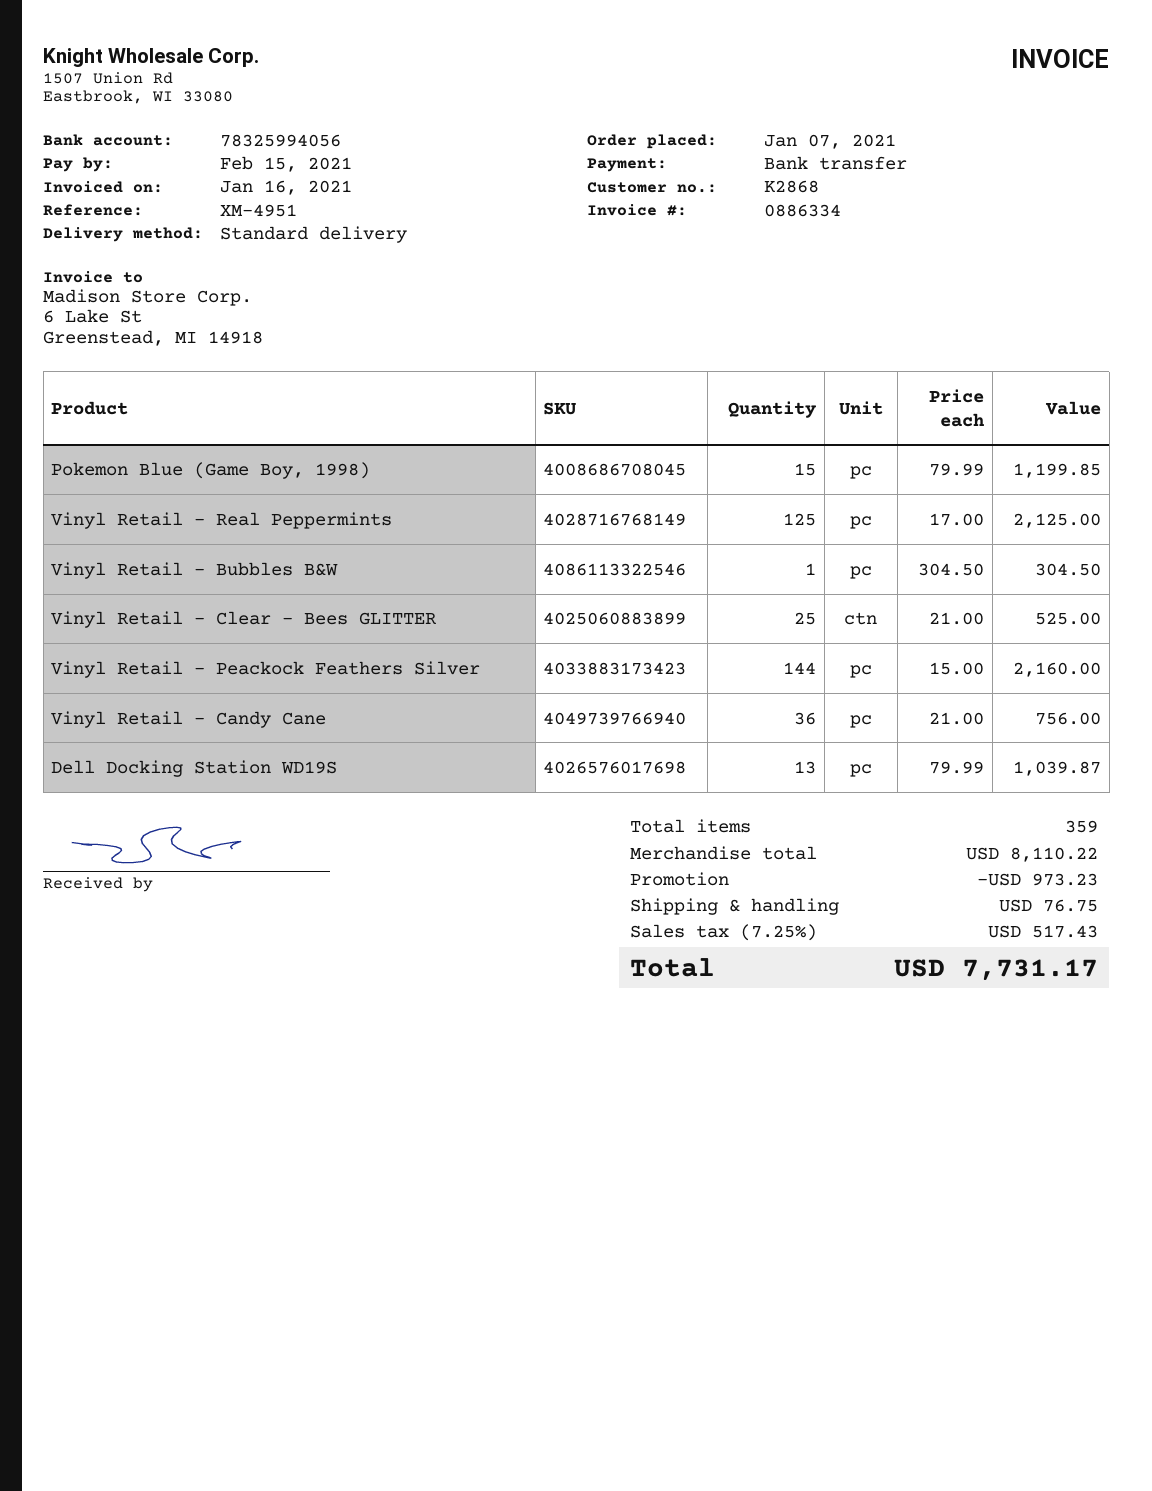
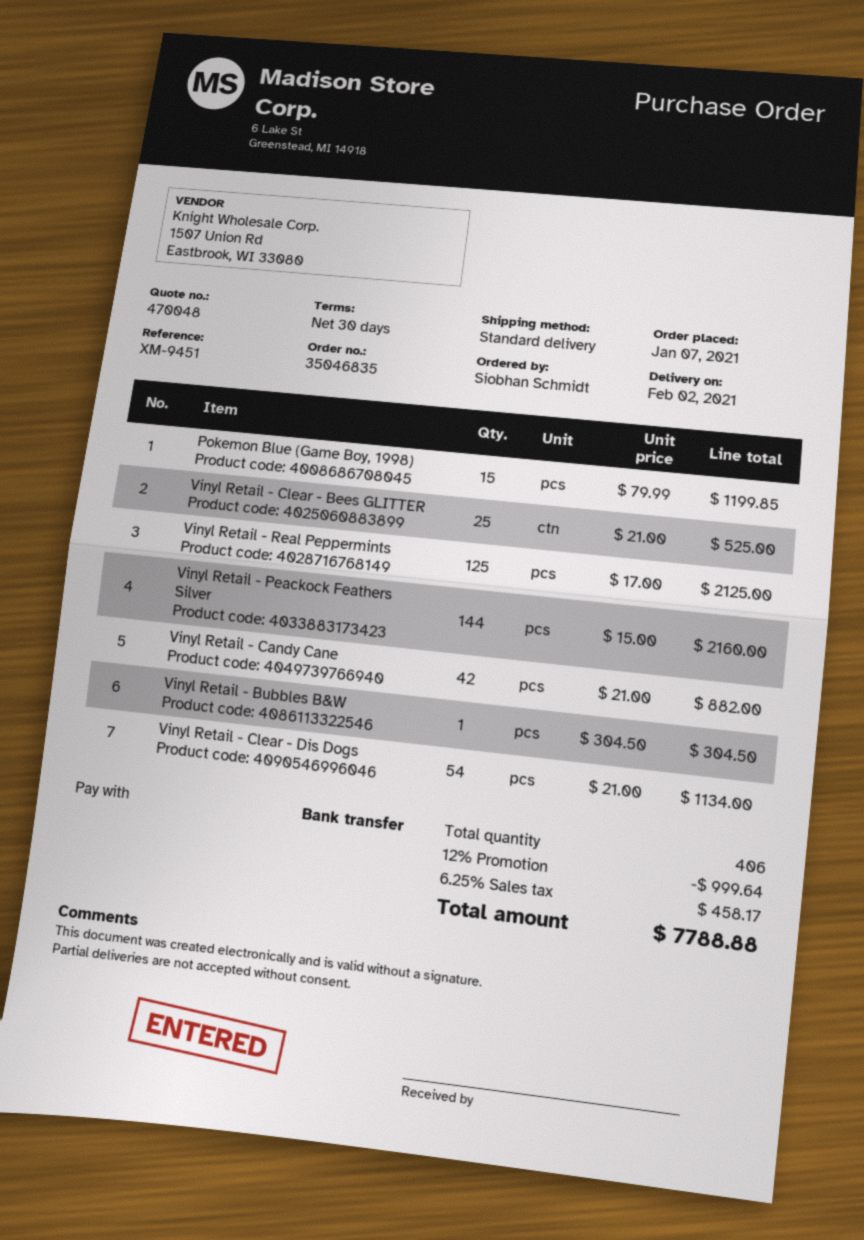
reference: XM-4951 -> XM-9451
Vinyl Retail - Candy Cane: 36 x 21.00 = 756.00 -> 42 x 21.00 = 882.00
Dell Docking Station WD19S: 13 x 79.99 = 1039.87 -> none
Vinyl Retail - Clear - Dis Dogs: none -> 54 x 21.00 = 1134.00
total quantity: 359 -> 406
discount: 973.23 -> 999.64
shipping: 76.75 -> none
tax: 7.25% = 517.43 -> 6.25% = 458.17
total: 7731.17 -> 7788.88

